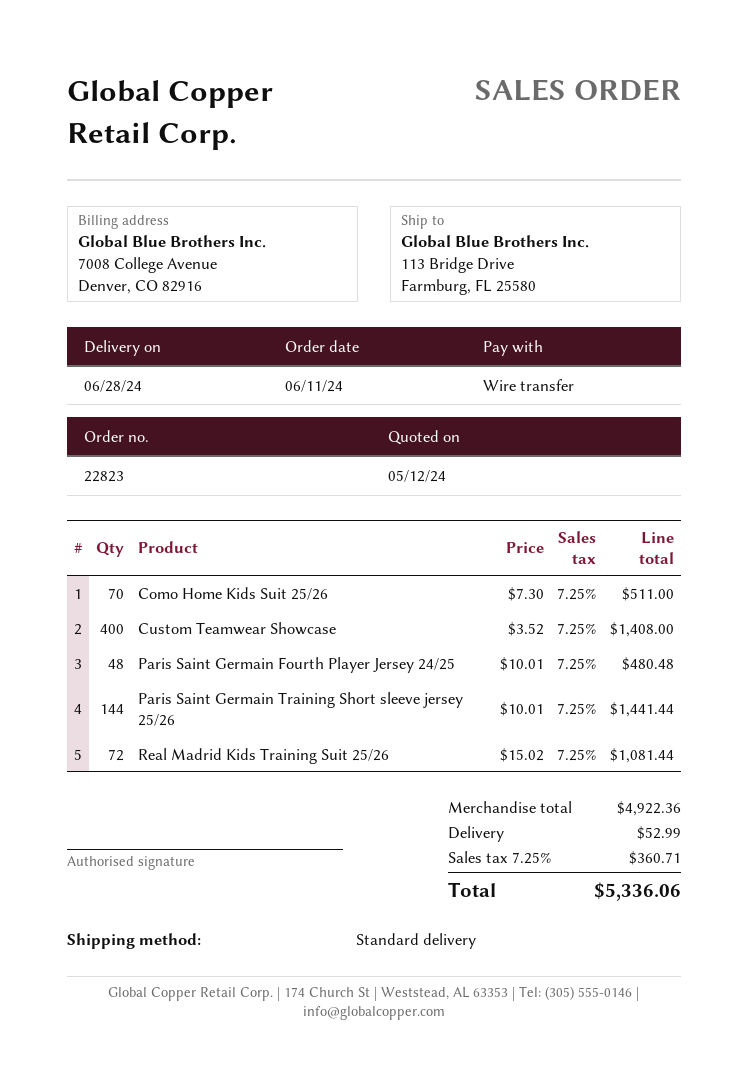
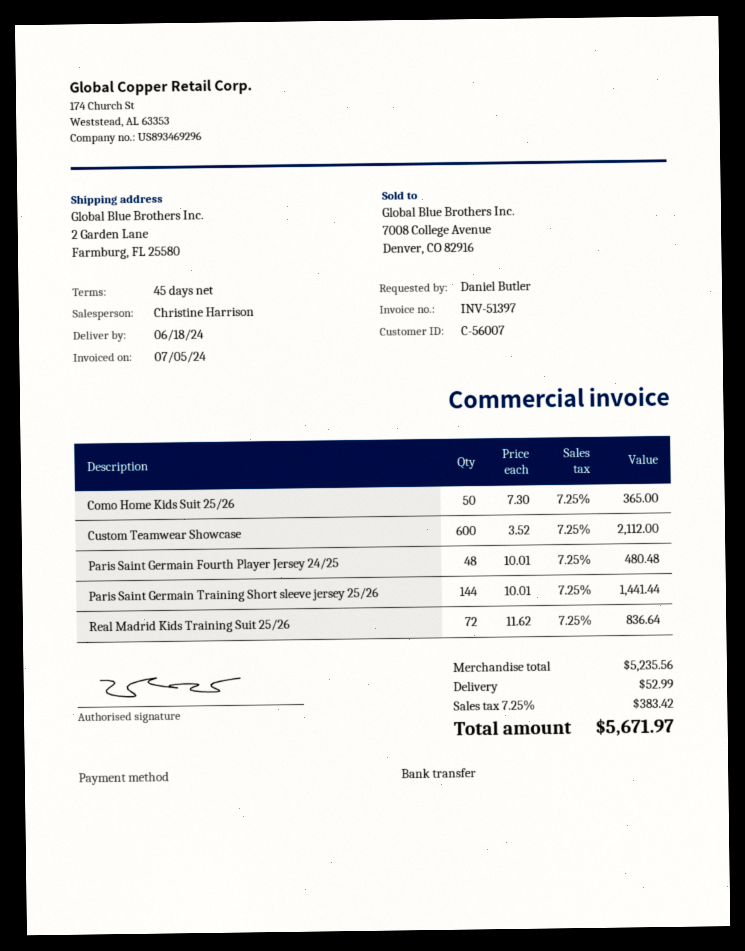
delivery date: 2024-06-28 -> 2024-06-18
ship to: 113 Bridge Drive, Farmburg, FL 25580 -> 2 Garden Lane, Farmburg, FL 25580
Como Home Kids Suit 25/26: 70 x 7.30 = 511.00 -> 50 x 7.30 = 365.00
Custom Teamwear Showcase: 400 x 3.52 = 1408.00 -> 600 x 3.52 = 2112.00
Real Madrid Kids Training Suit 25/26: 72 x 15.02 = 1081.44 -> 72 x 11.62 = 836.64
subtotal: 4922.36 -> 5235.56
tax: 7.25% = 360.71 -> 7.25% = 383.42
total: 5336.06 -> 5671.97

